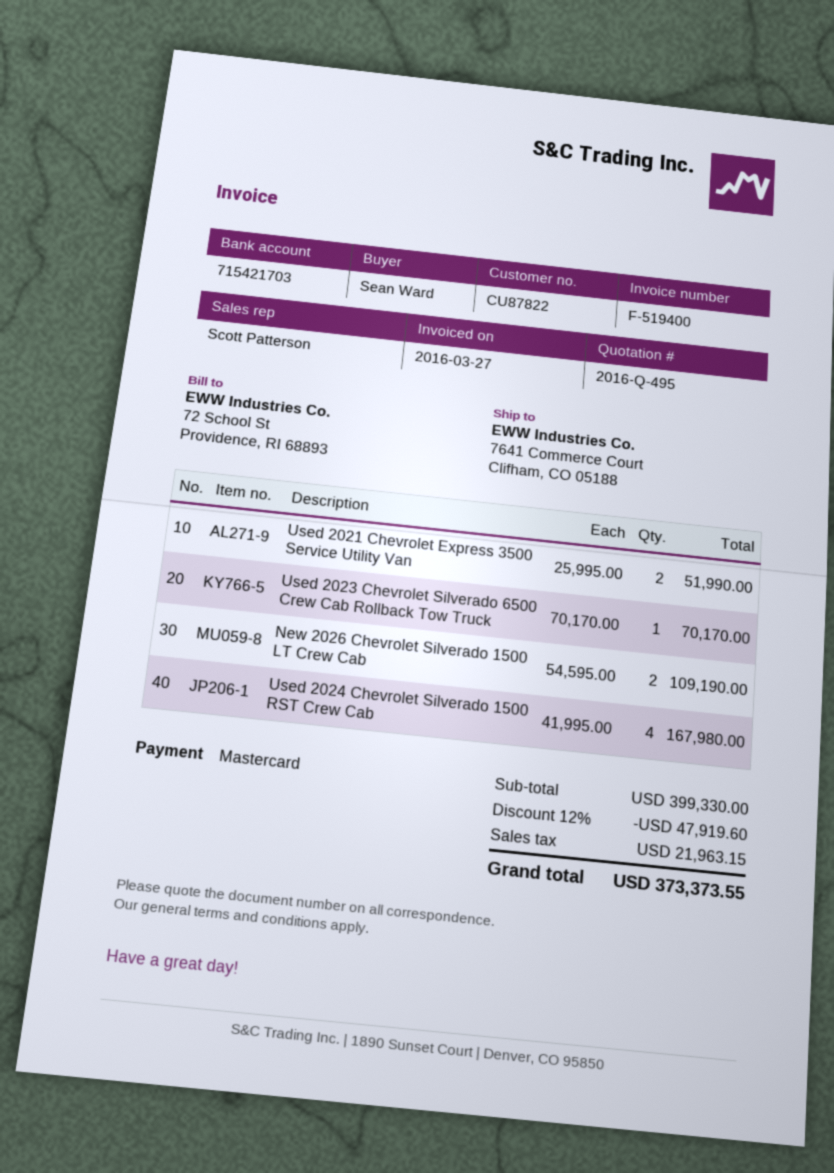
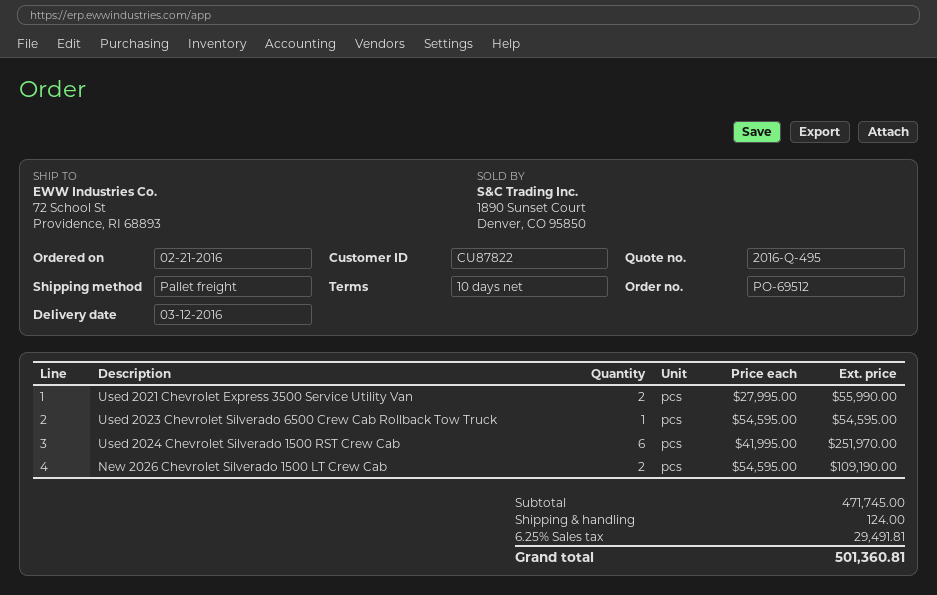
ship to: 7641 Commerce Court, Clifham, CO 05188 -> 72 School St, Providence, RI 68893
Used 2021 Chevrolet Express 3500 Service Utility Van: 2 x 25995.00 = 51990.00 -> 2 x 27995.00 = 55990.00
Used 2023 Chevrolet Silverado 6500 Crew Cab Rollback Tow Truck: 1 x 70170.00 = 70170.00 -> 1 x 54595.00 = 54595.00
Used 2024 Chevrolet Silverado 1500 RST Crew Cab: 4 x 41995.00 = 167980.00 -> 6 x 41995.00 = 251970.00
subtotal: 399330.00 -> 471745.00
discount: 12% = 47919.60 -> none
shipping: none -> 124.00
tax: 21963.15 -> 29491.81
total: 373373.55 -> 501360.81

